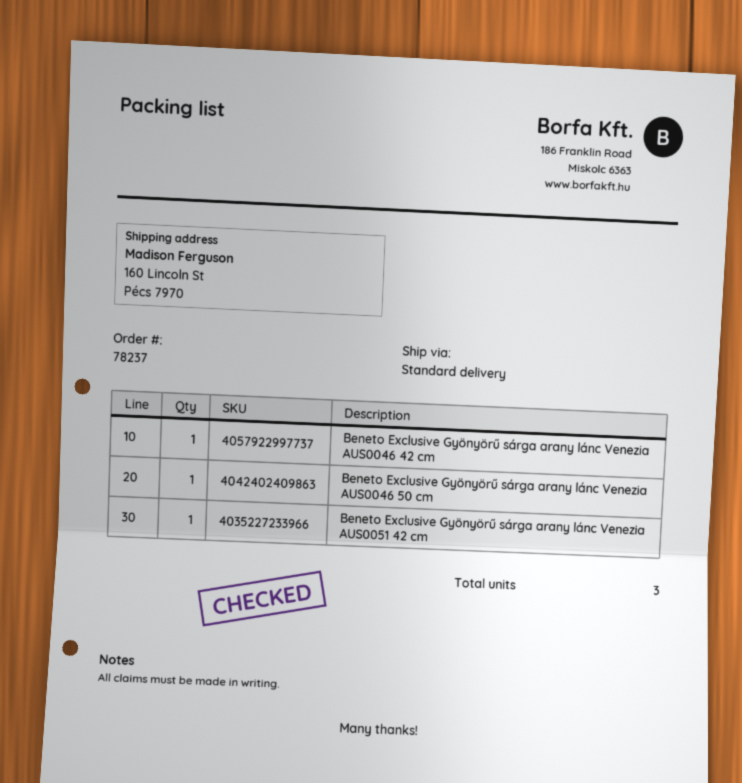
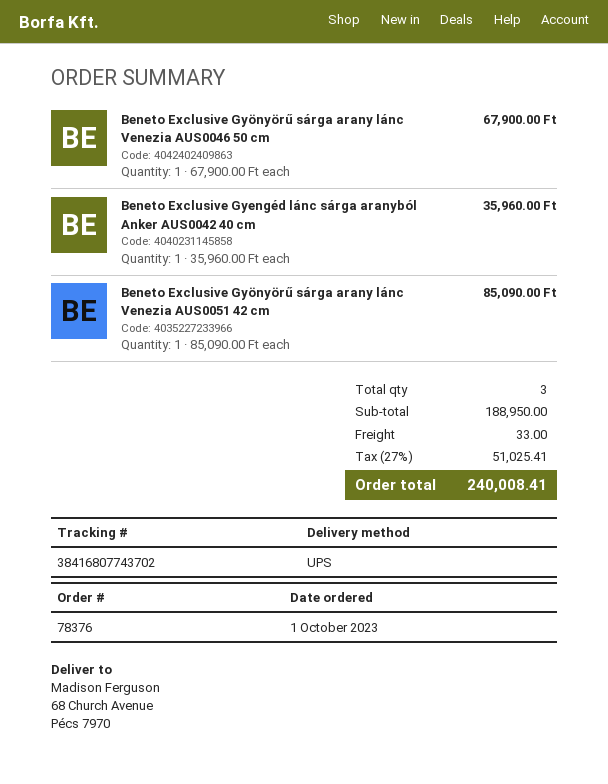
order number: 78237 -> 78376
shipping method: standard -> UPS
ship to: 160 Lincoln St, Pécs 7970 -> 68 Church Avenue, Pécs 7970
Beneto Exclusive Gyönyörű sárga arany lánc Venezia AUS0046 42 cm: 1 -> none
Beneto Exclusive Gyengéd lánc sárga aranyból Anker AUS0042 40 cm: none -> 1

